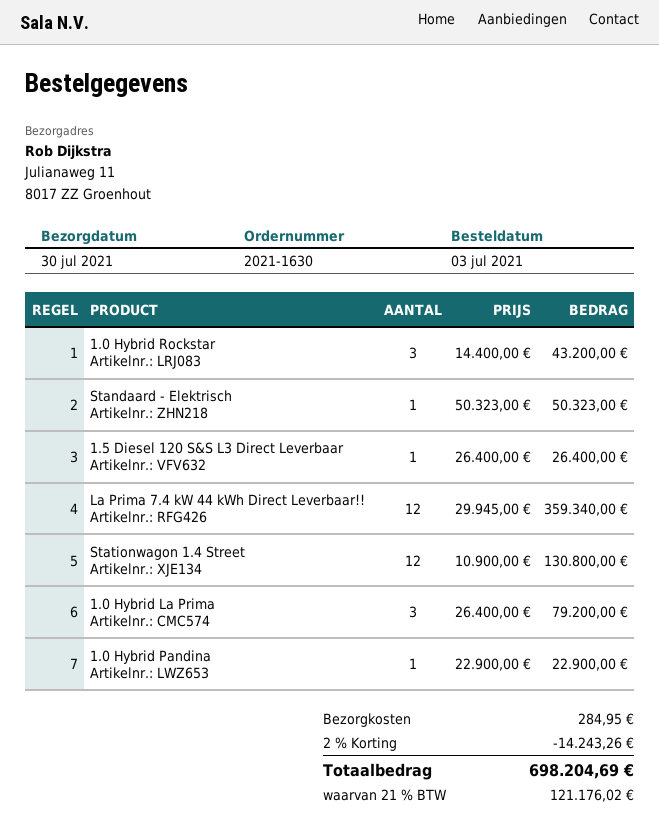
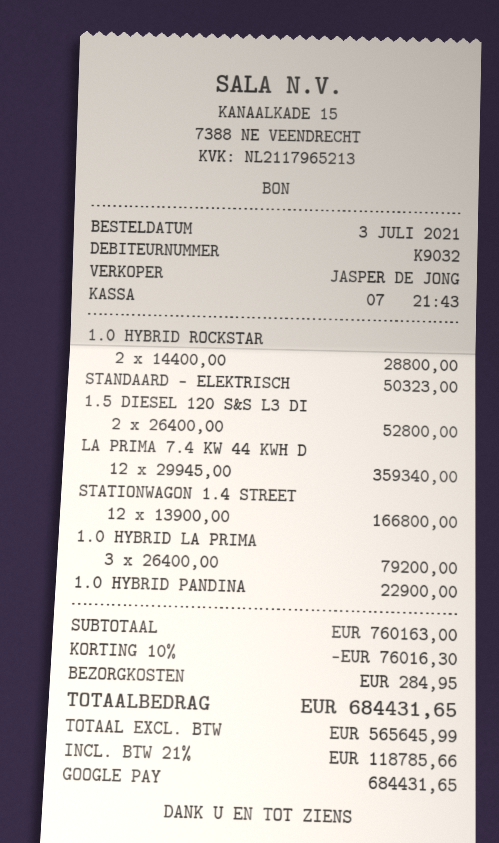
1.0 Hybrid Rockstar: 3 x 14400.00 = 43200.00 -> 2 x 14400.00 = 28800.00
1.5 Diesel 120 S&S L3 Direct Leverbaar: 1 x 26400.00 = 26400.00 -> 2 x 26400.00 = 52800.00
Stationwagon 1.4 Street: 12 x 10900.00 = 130800.00 -> 12 x 13900.00 = 166800.00
discount: 2% = 14243.26 -> 10% = 76016.30
tax: 21% = 121176.02 -> 21% = 118785.66
total: 698204.69 -> 684431.65

